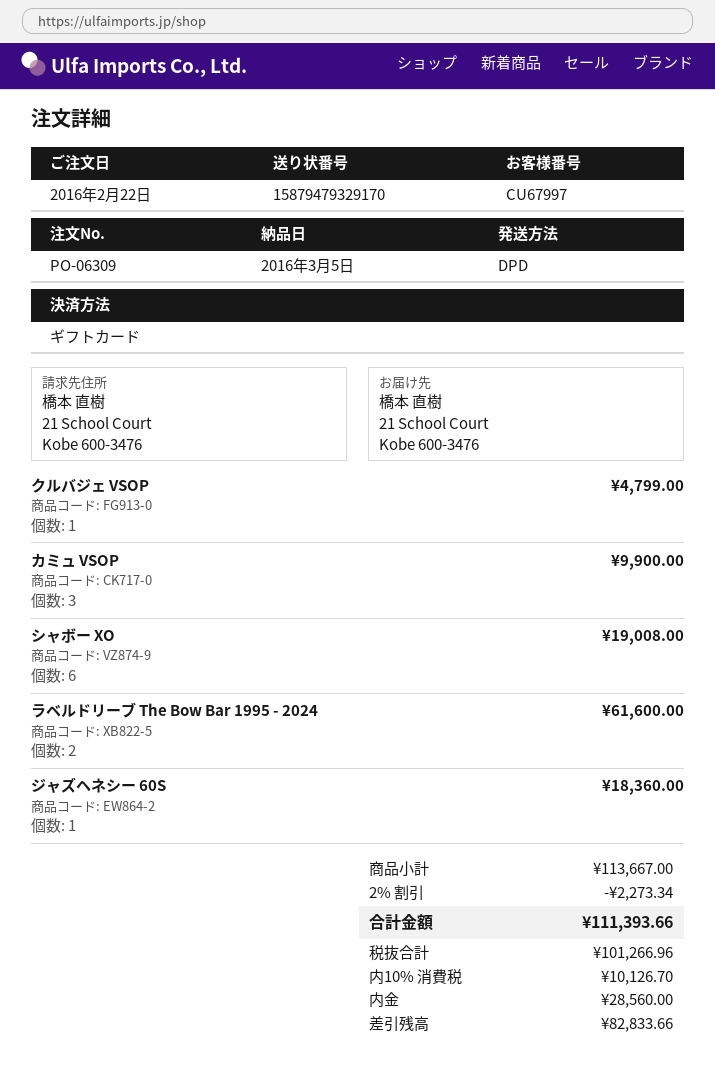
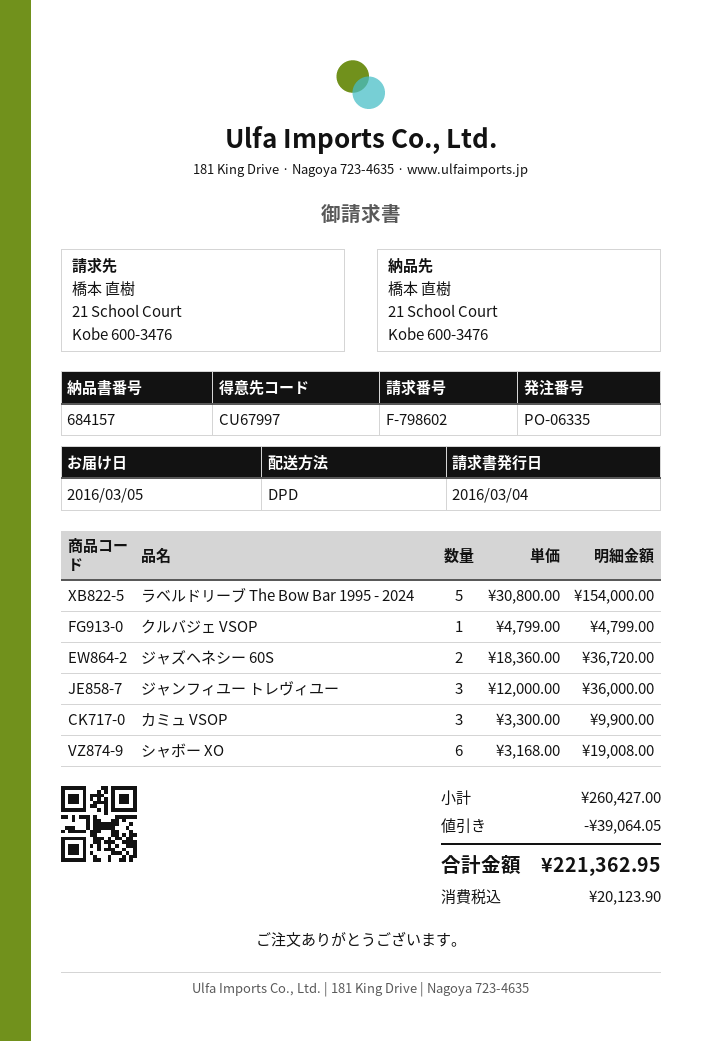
order number: PO-06309 -> PO-06335
ラベルドリーブ The Bow Bar 1995 - 2024: 2 for 61600.00 -> 5 for 154000.00
ジャズヘネシー 60S: 1 for 18360.00 -> 2 for 36720.00
ジャンフィユー トレヴィユー: none -> 3 for 36000.00
subtotal: 113667.00 -> 260427.00
discount: 2273.34 -> 39064.05
tax: 10126.70 -> 20123.90
total: 111393.66 -> 221362.95

